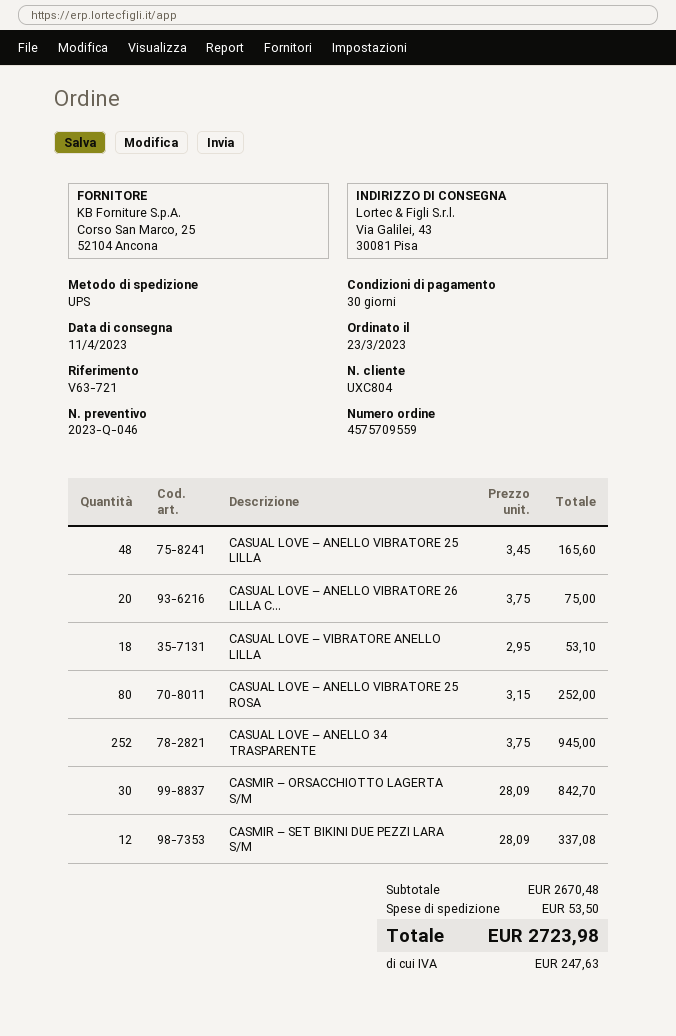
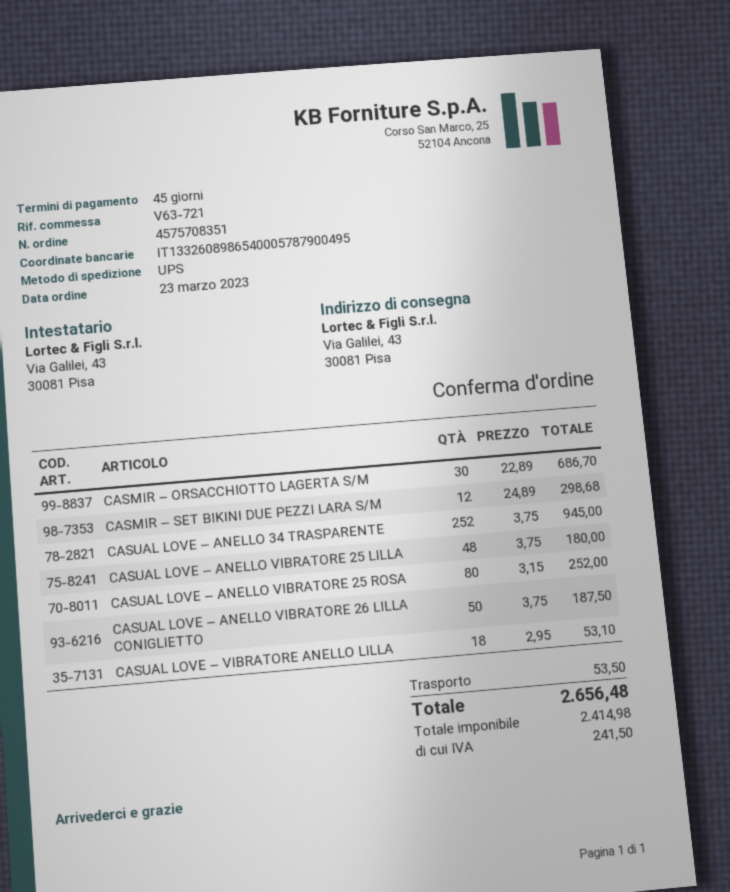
order number: 4575709559 -> 4575708351
payment terms: 30 days -> 45 days
CASUAL LOVE – ANELLO VIBRATORE 25 LILLA: 48 x 3.45 = 165.60 -> 48 x 3.75 = 180.00
CASUAL LOVE – ANELLO VIBRATORE 26 LILLA C...: 20 x 3.75 = 75.00 -> 50 x 3.75 = 187.50
CASMIR – ORSACCHIOTTO LAGERTA S/M: 30 x 28.09 = 842.70 -> 30 x 22.89 = 686.70
CASMIR – SET BIKINI DUE PEZZI LARA S/M: 12 x 28.09 = 337.08 -> 12 x 24.89 = 298.68
tax: 247.63 -> 241.50
total: 2723.98 -> 2656.48

